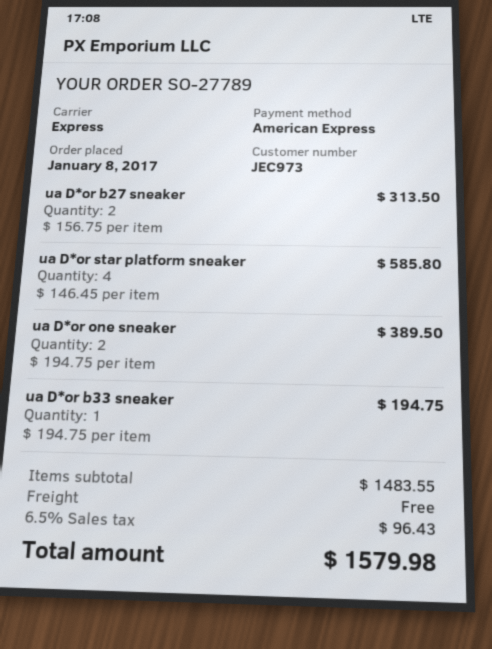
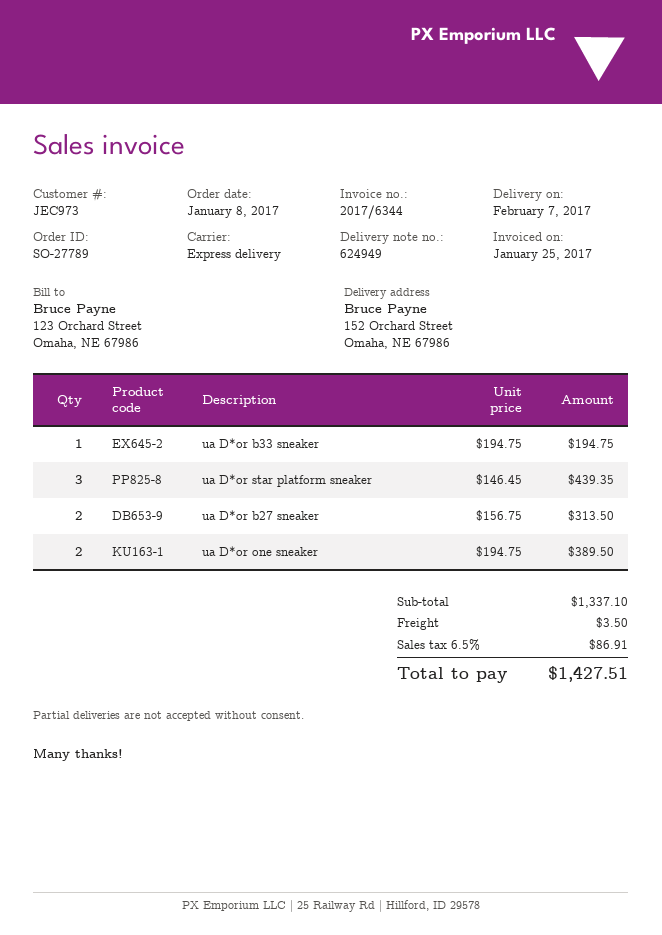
ua D*or star platform sneaker: 4 x 146.45 = 585.80 -> 3 x 146.45 = 439.35
subtotal: 1483.55 -> 1337.10
shipping: 0.00 -> 3.50
tax: 6.5% = 96.43 -> 6.5% = 86.91
total: 1579.98 -> 1427.51

